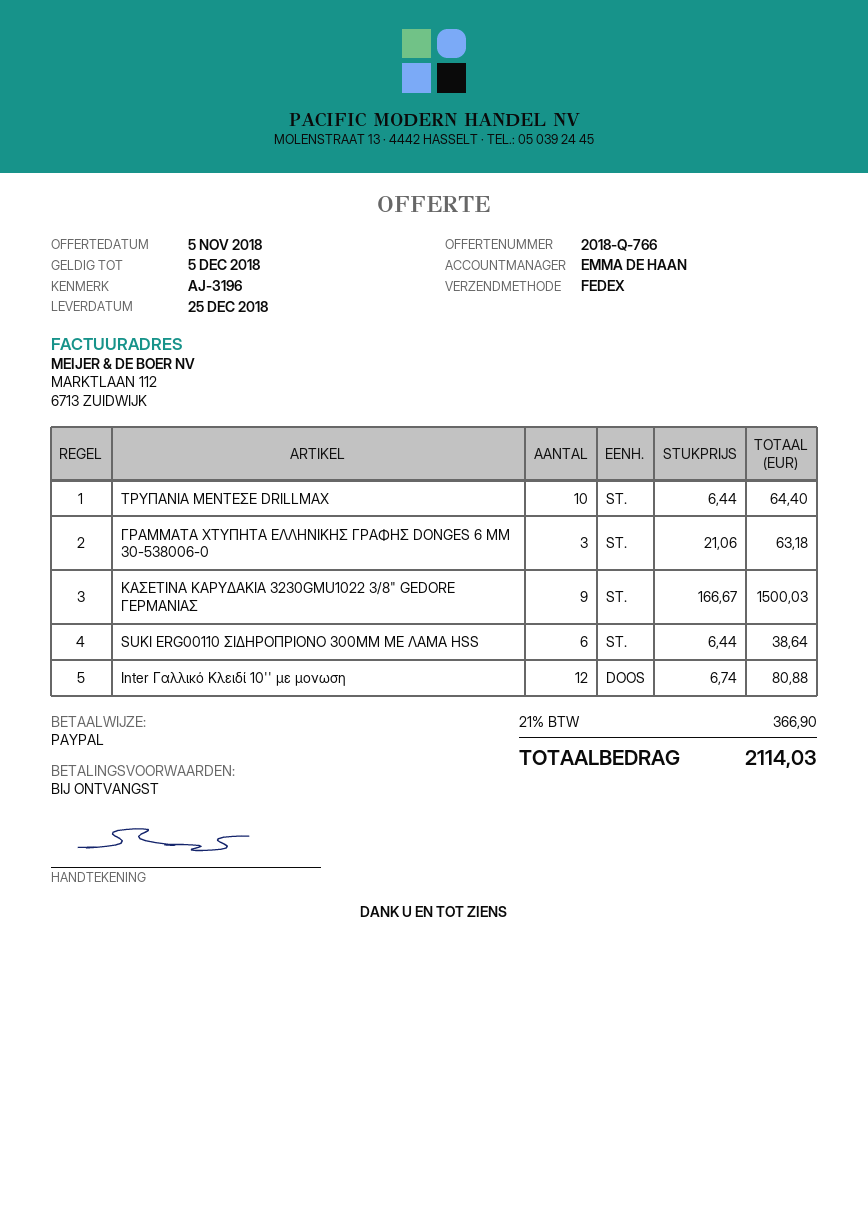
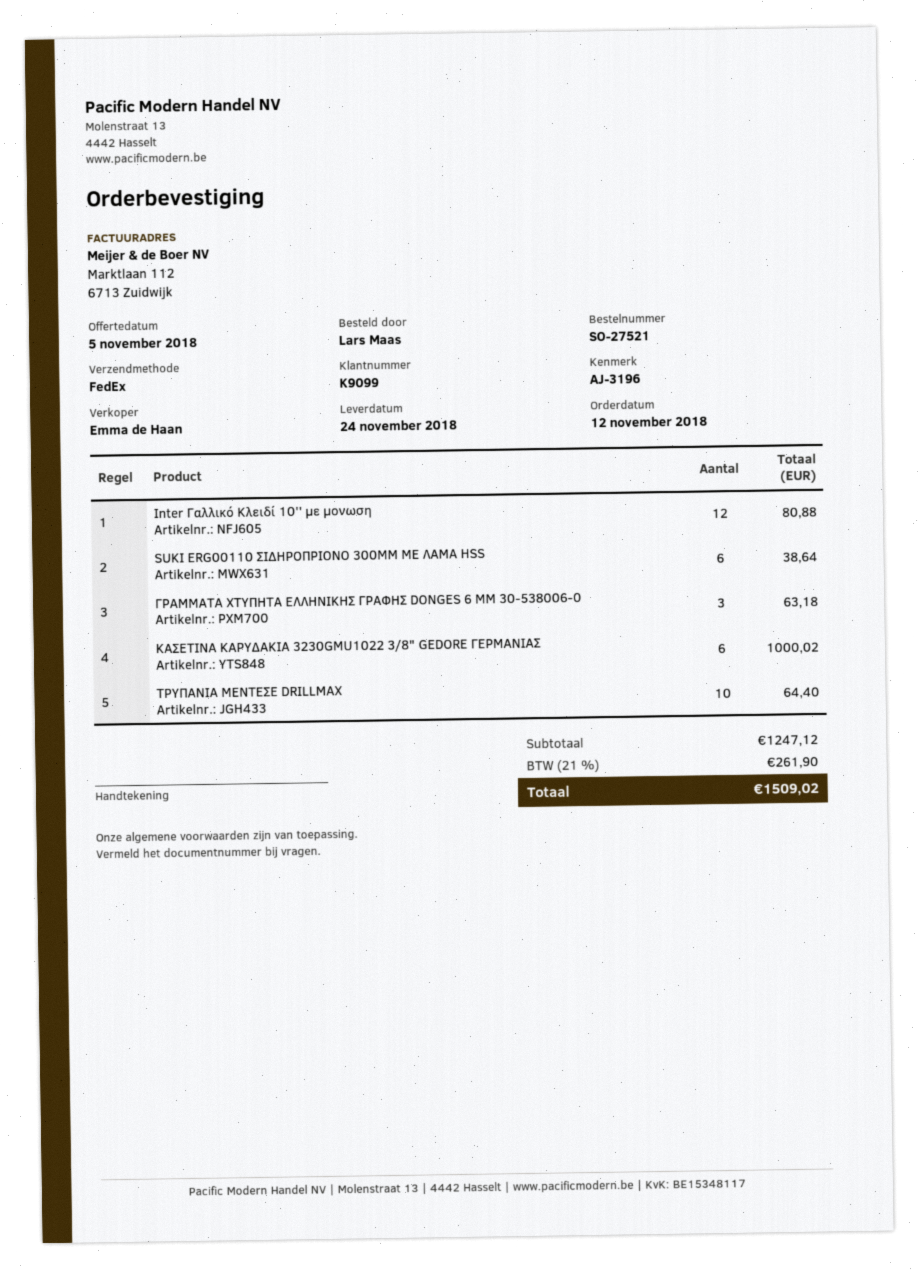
delivery date: 2018-12-25 -> 2018-11-24
ΚΑΣΕΤΙΝΑ ΚΑΡΥΔΑΚΙΑ 3230GMU1022 3/8" GEDORE ΓΕΡΜΑΝΙΑΣ: 9 for 1500.03 -> 6 for 1000.02
tax: 21% = 366.90 -> 21% = 261.90
total: 2114.03 -> 1509.02

